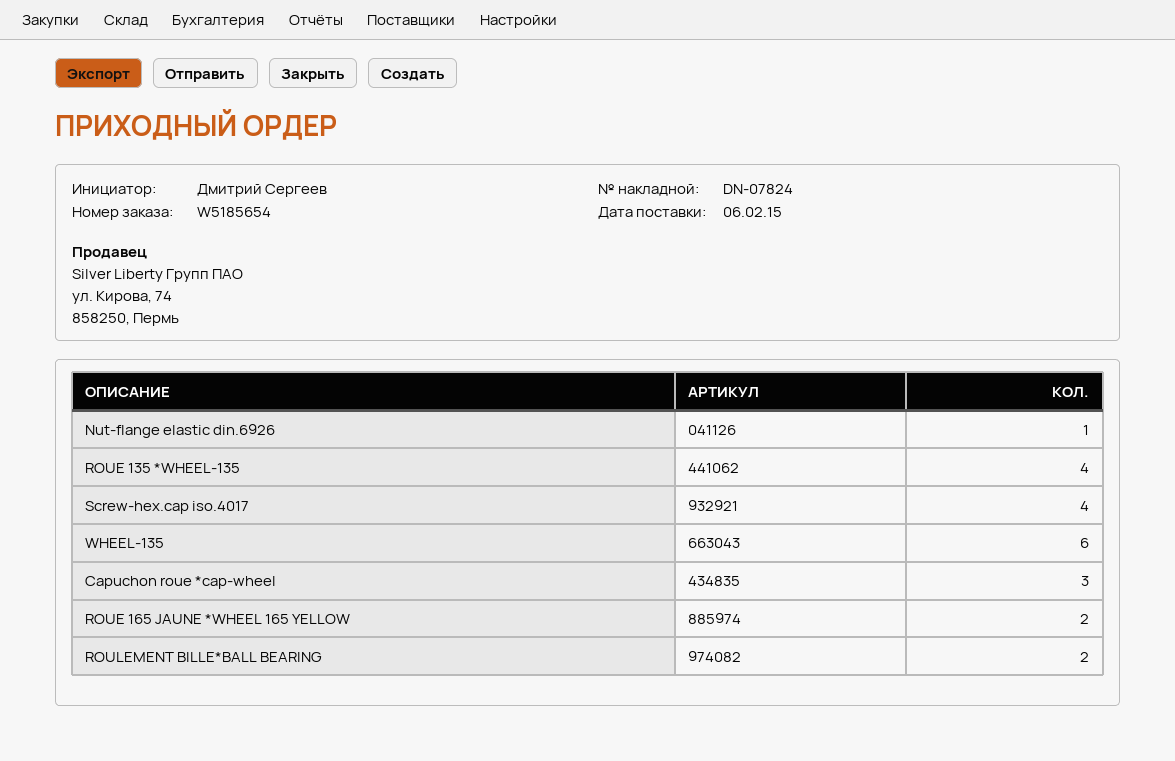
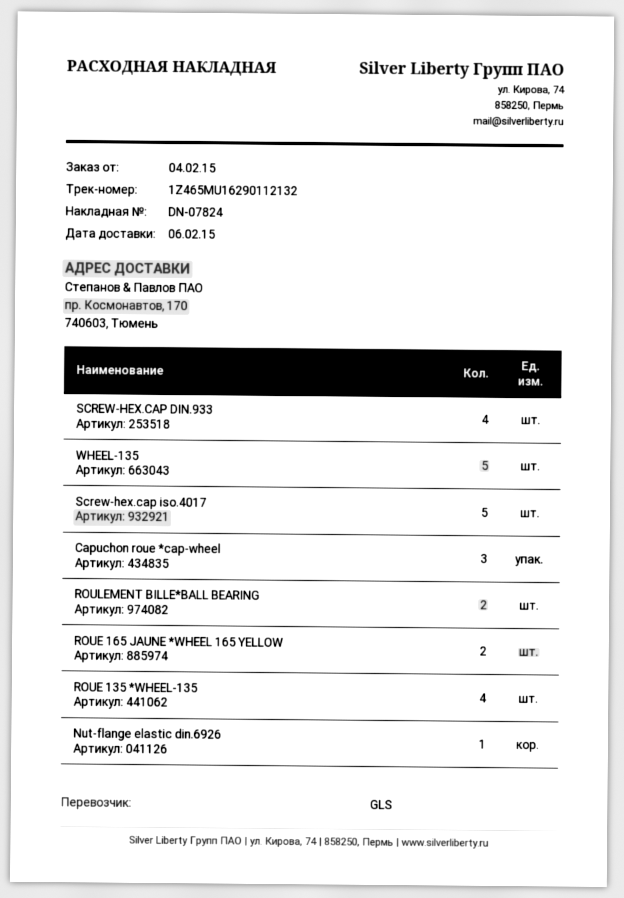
Screw-hex.cap iso.4017: 4 -> 5
WHEEL-135: 6 -> 5
SCREW-HEX.CAP DIN.933: none -> 4

